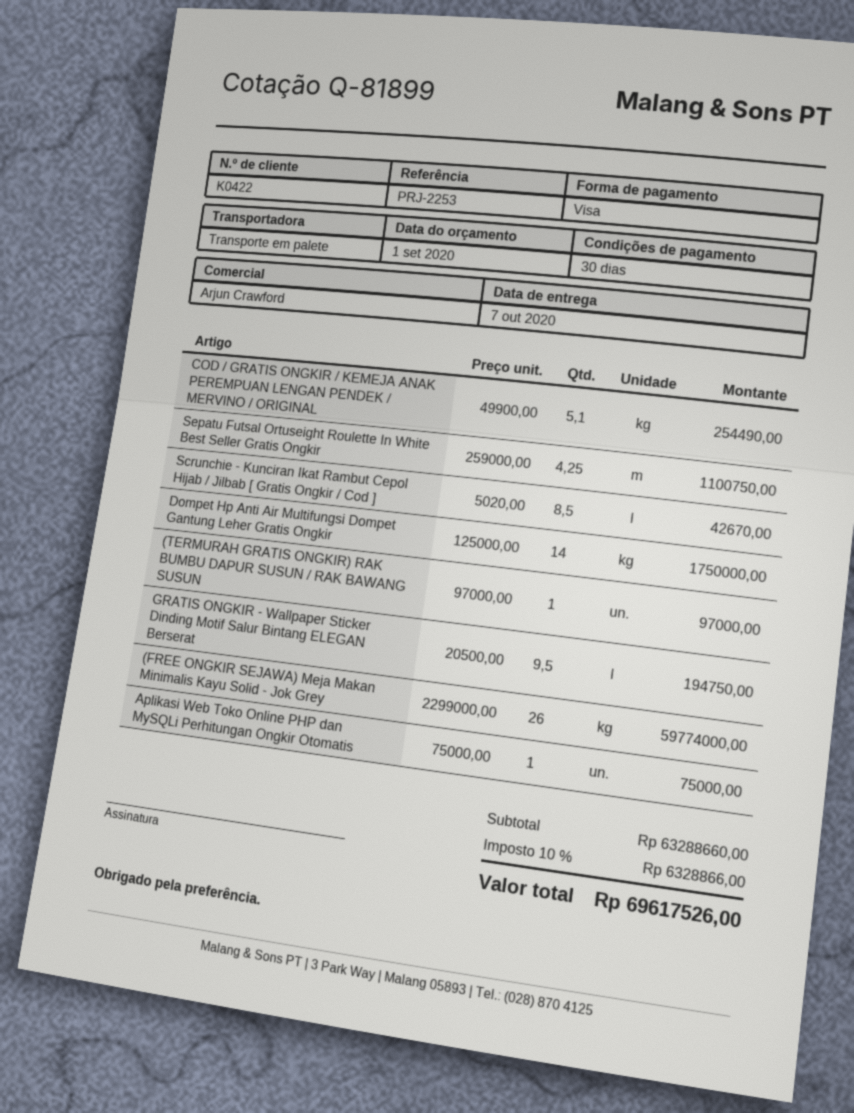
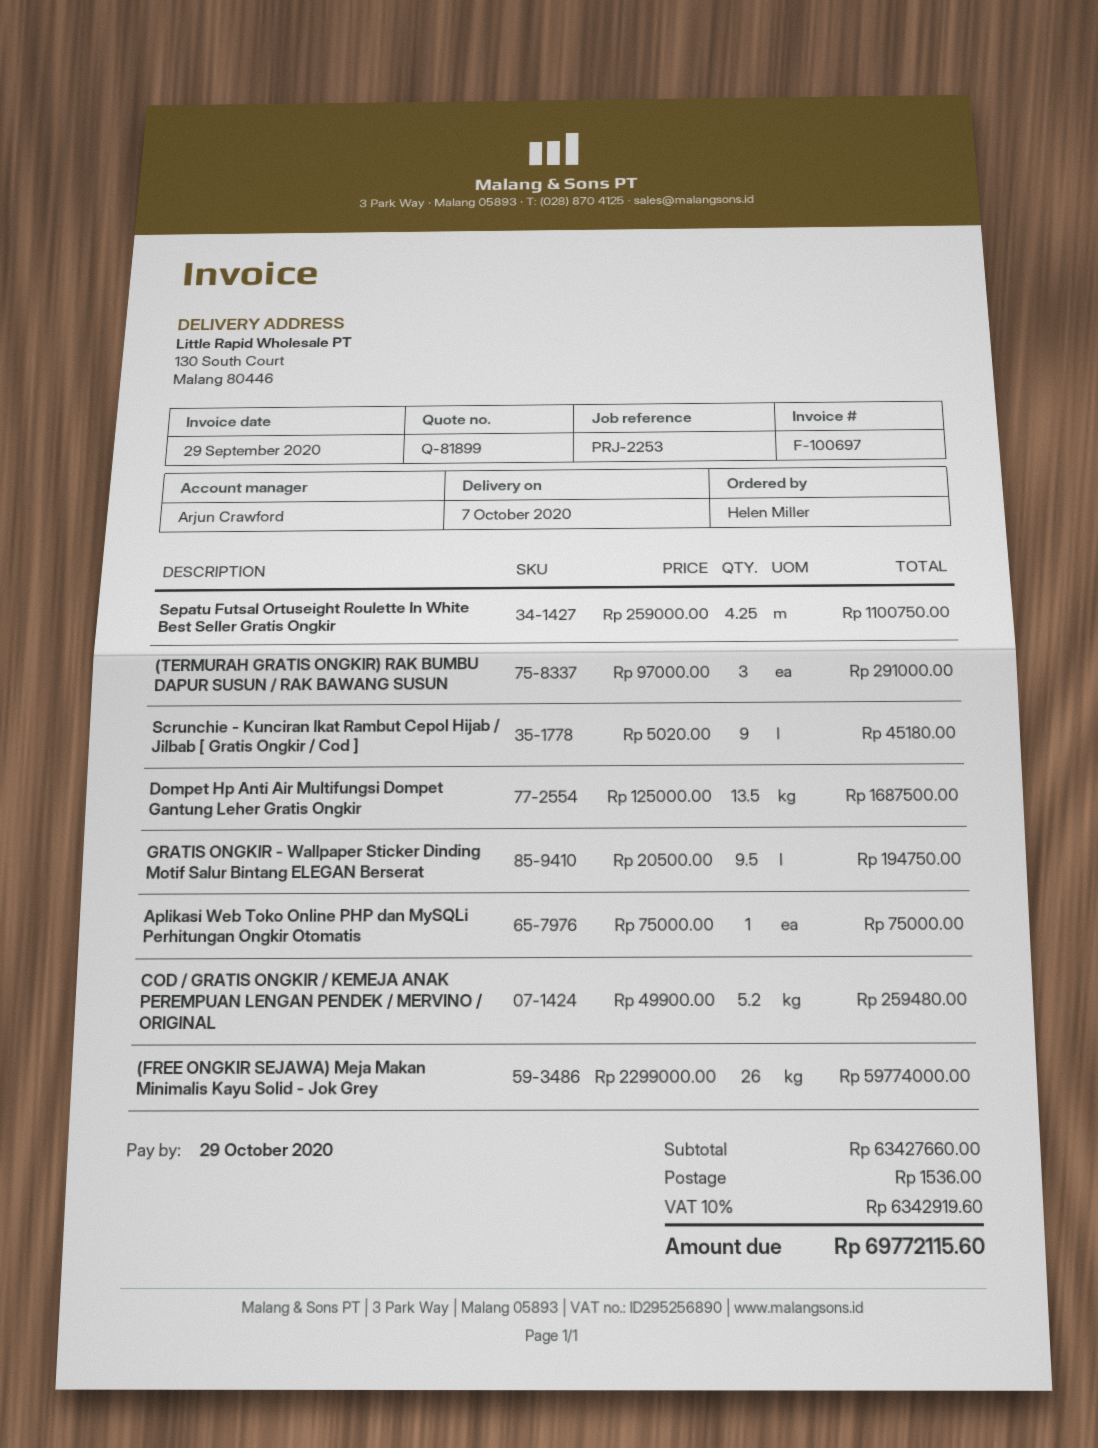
COD / GRATIS ONGKIR / KEMEJA ANAK PEREMPUAN LENGAN PENDEK / MERVINO / ORIGINAL: 5.1 x 49900.00 = 254490.00 -> 5.2 x 49900.00 = 259480.00
Scrunchie - Kunciran Ikat Rambut Cepol Hijab / Jilbab [ Gratis Ongkir / Cod ]: 8.5 x 5020.00 = 42670.00 -> 9 x 5020.00 = 45180.00
Dompet Hp Anti Air Multifungsi Dompet Gantung Leher Gratis Ongkir: 14 x 125000.00 = 1750000.00 -> 13.5 x 125000.00 = 1687500.00
(TERMURAH GRATIS ONGKIR) RAK BUMBU DAPUR SUSUN / RAK BAWANG SUSUN: 1 x 97000.00 = 97000.00 -> 3 x 97000.00 = 291000.00
subtotal: 63288660.00 -> 63427660.00
shipping: none -> 1536.00
tax: 10% = 6328866.00 -> 10% = 6342919.60
total: 69617526.00 -> 69772115.60

